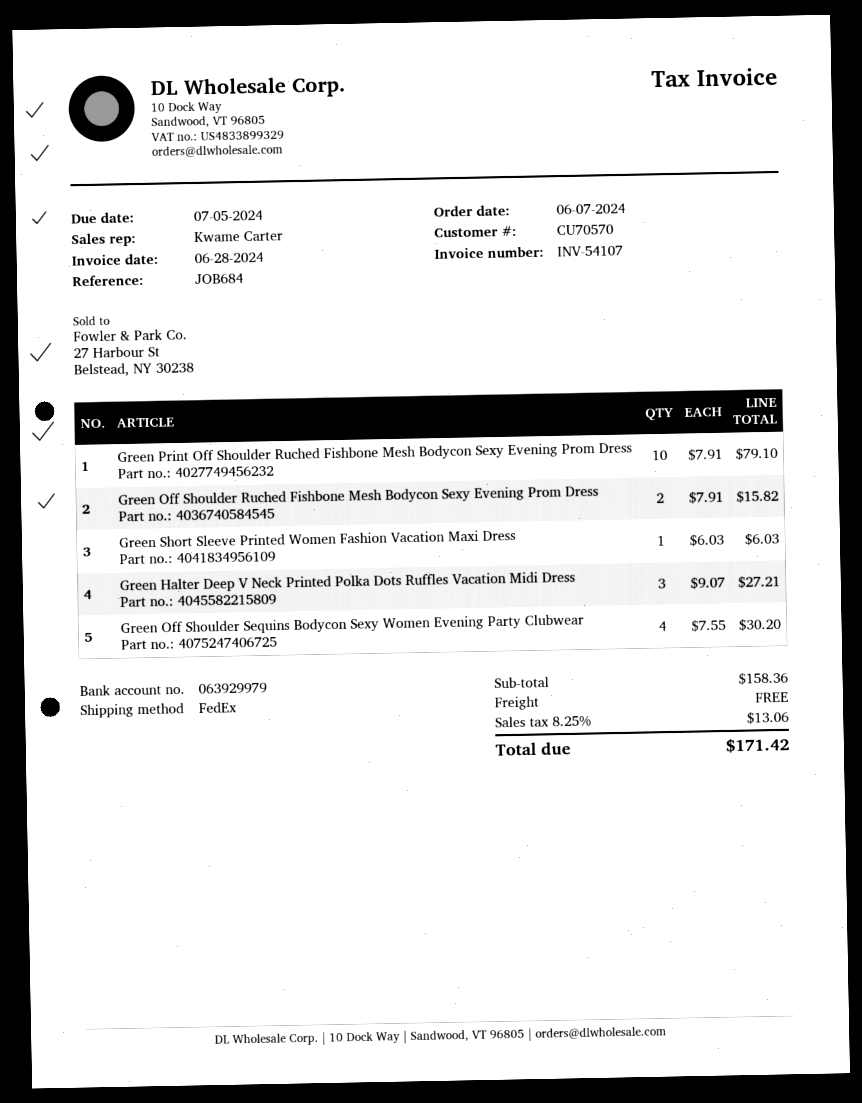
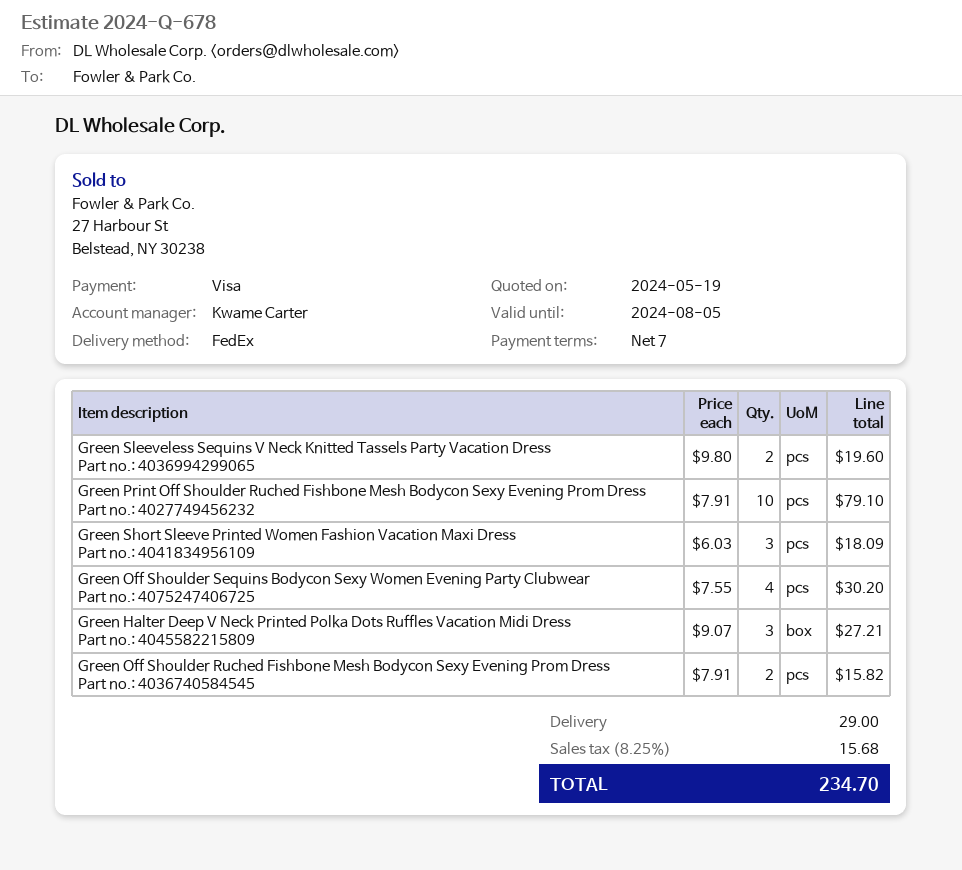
Green Short Sleeve Printed Women Fashion Vacation Maxi Dress: 1 x 6.03 = 6.03 -> 3 x 6.03 = 18.09
Green Sleeveless Sequins V Neck Knitted Tassels Party Vacation Dress: none -> 2 x 9.80 = 19.60
shipping: 0.00 -> 29.00
tax: 8.25% = 13.06 -> 8.25% = 15.68
total: 171.42 -> 234.70

